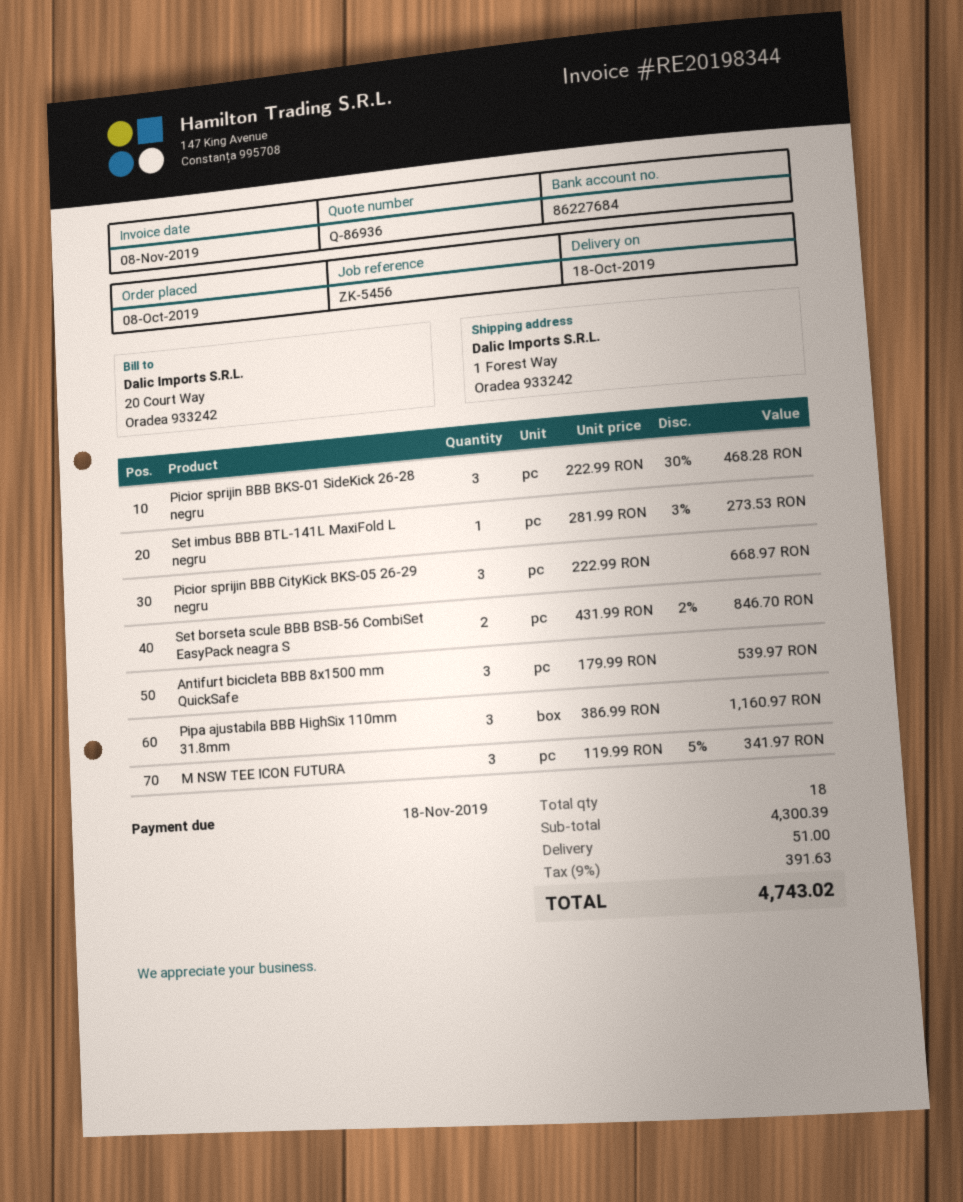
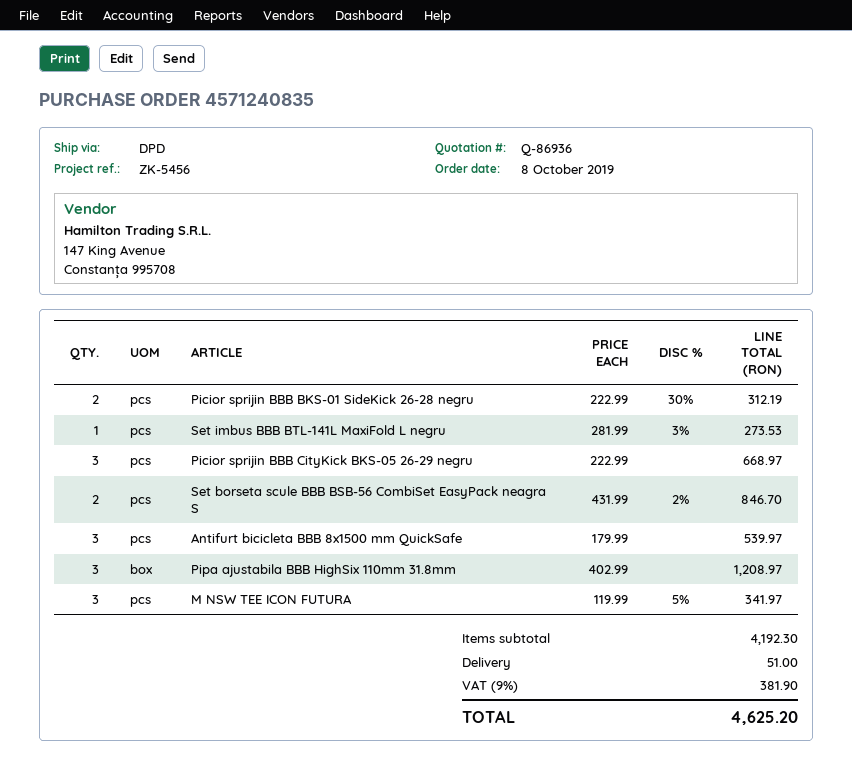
Picior sprijin BBB BKS-01 SideKick 26-28 negru: 3 x 222.99 - 30% = 468.28 -> 2 x 222.99 - 30% = 312.19
Pipa ajustabila BBB HighSix 110mm 31.8mm: 3 x 386.99 = 1160.97 -> 3 x 402.99 = 1208.97
subtotal: 4300.39 -> 4192.30
tax: 9% = 391.63 -> 9% = 381.90
total: 4743.02 -> 4625.20

